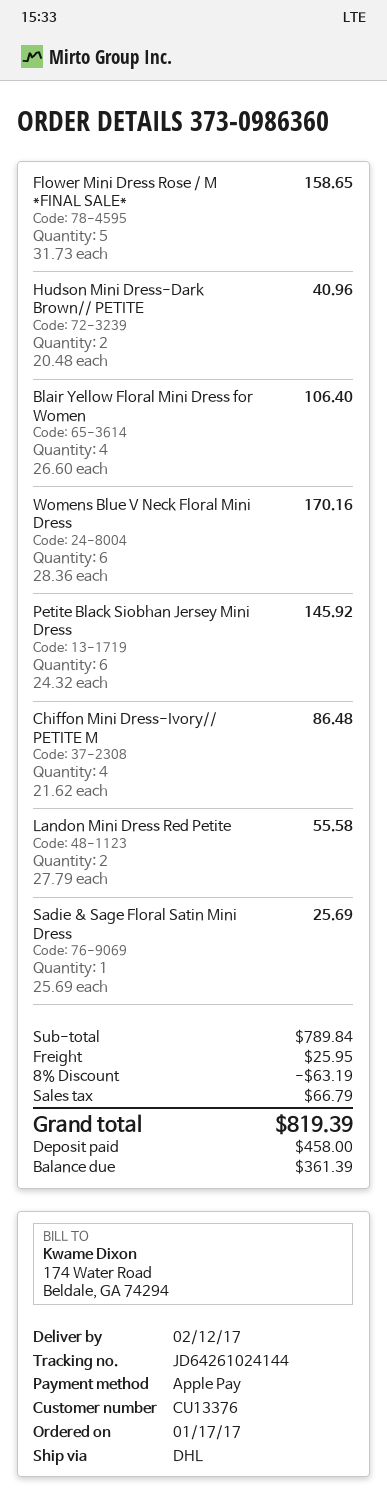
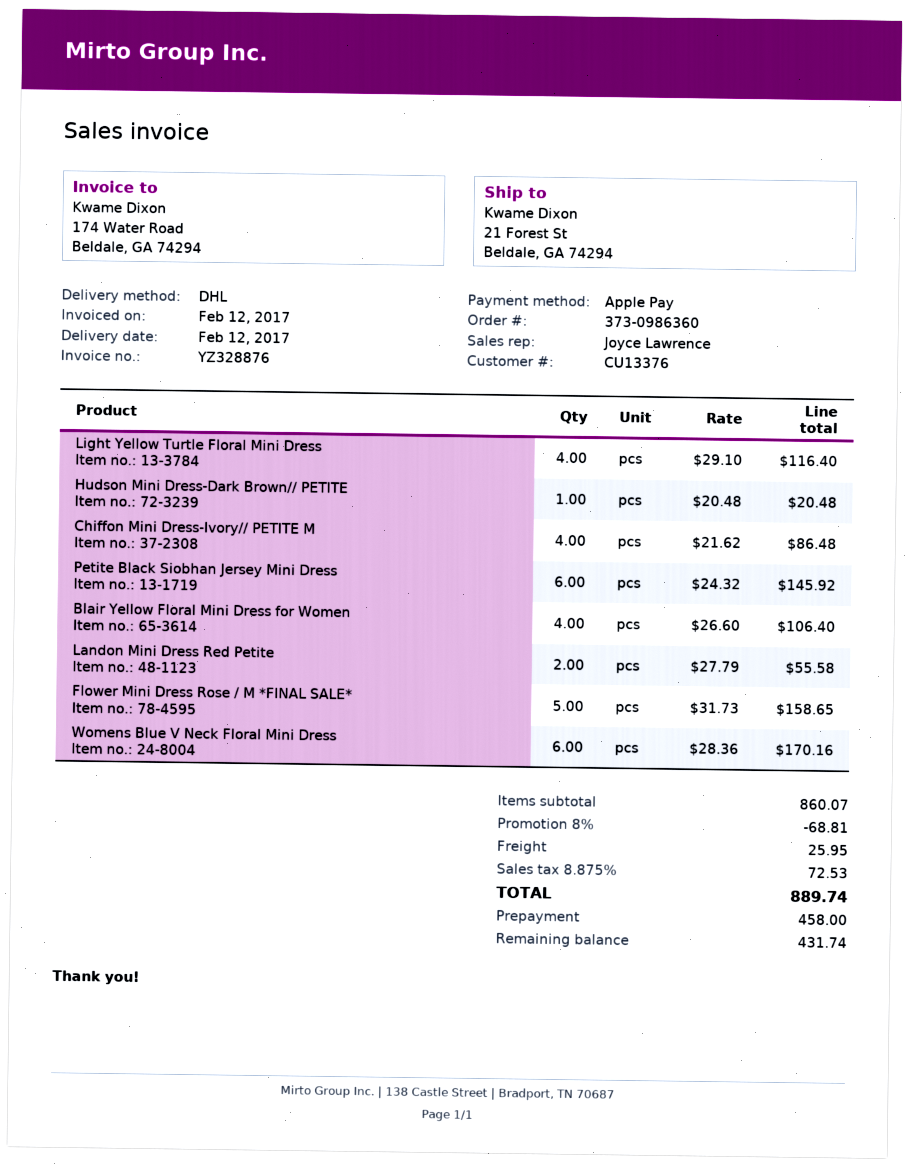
Hudson Mini Dress-Dark Brown// PETITE: 2 x 20.48 = 40.96 -> 1 x 20.48 = 20.48
Sadie & Sage Floral Satin Mini Dress: 1 x 25.69 = 25.69 -> none
Light Yellow Turtle Floral Mini Dress: none -> 4 x 29.10 = 116.40
subtotal: 789.84 -> 860.07
discount: 8% = 63.19 -> 8% = 68.81
tax: 66.79 -> 72.53
total: 819.39 -> 889.74
balance: 361.39 -> 431.74

